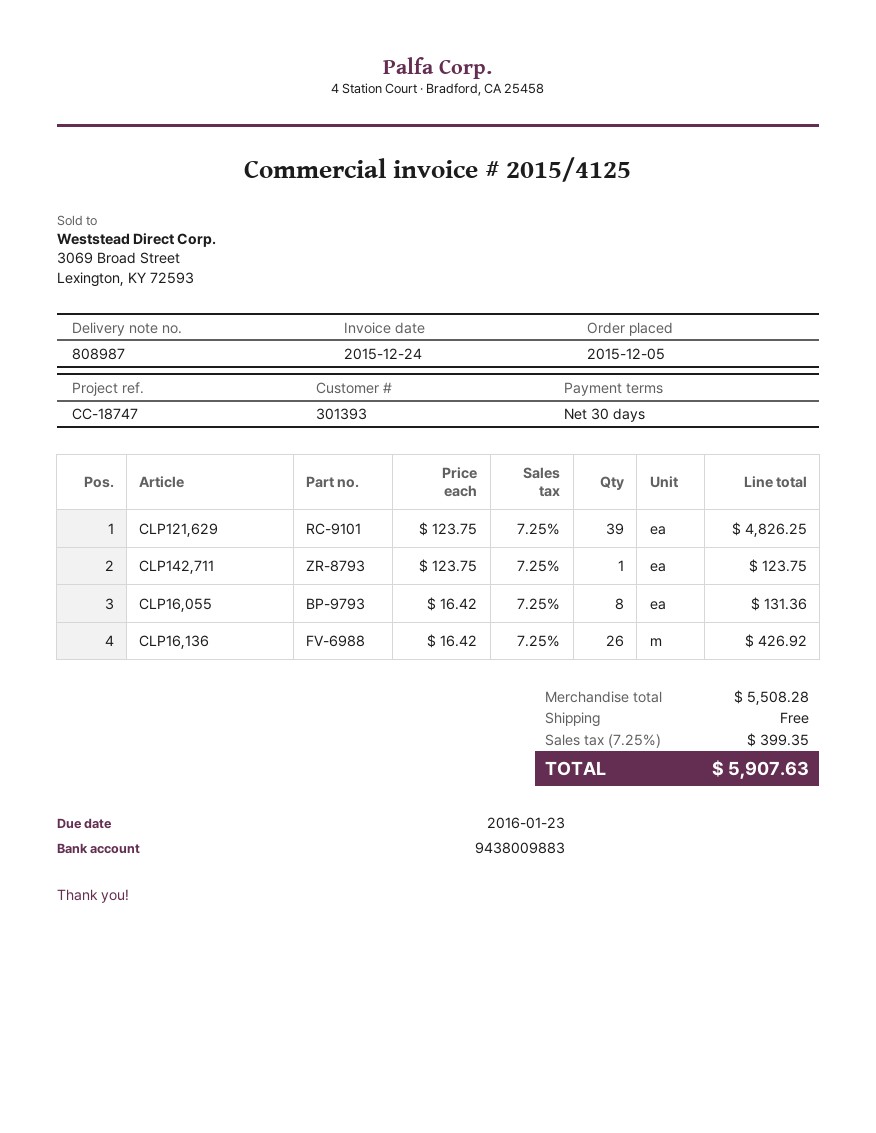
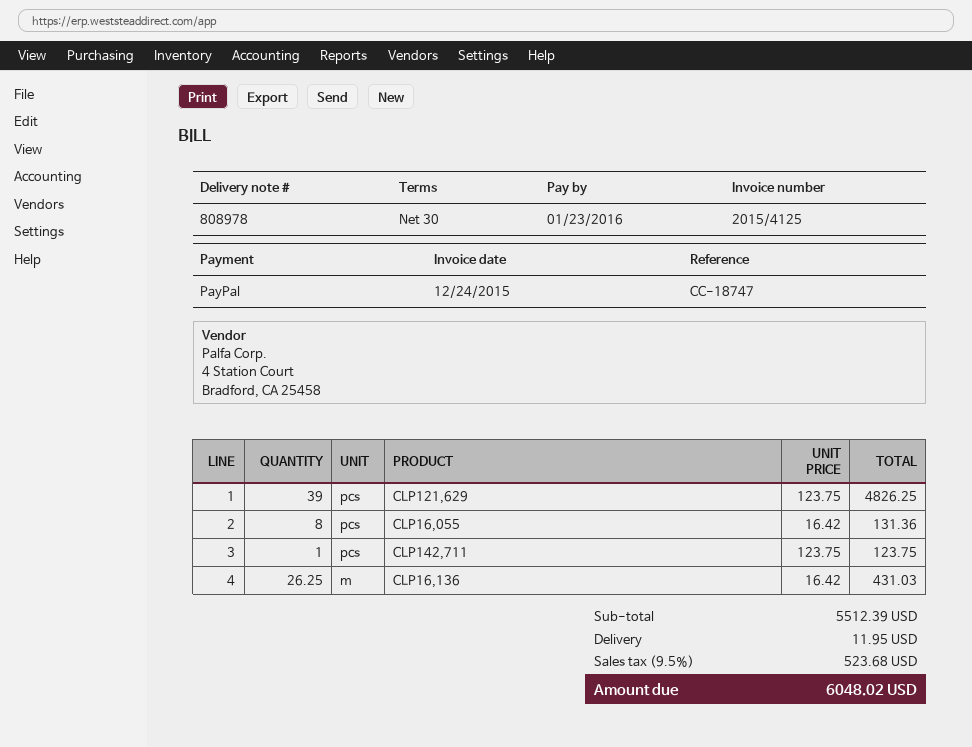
delivery note number: 808987 -> 808978
CLP16,136: 26 x 16.42 = 426.92 -> 26.25 x 16.42 = 431.03
subtotal: 5508.28 -> 5512.39
shipping: 0.00 -> 11.95
tax: 7.25% = 399.35 -> 9.5% = 523.68
total: 5907.63 -> 6048.02

